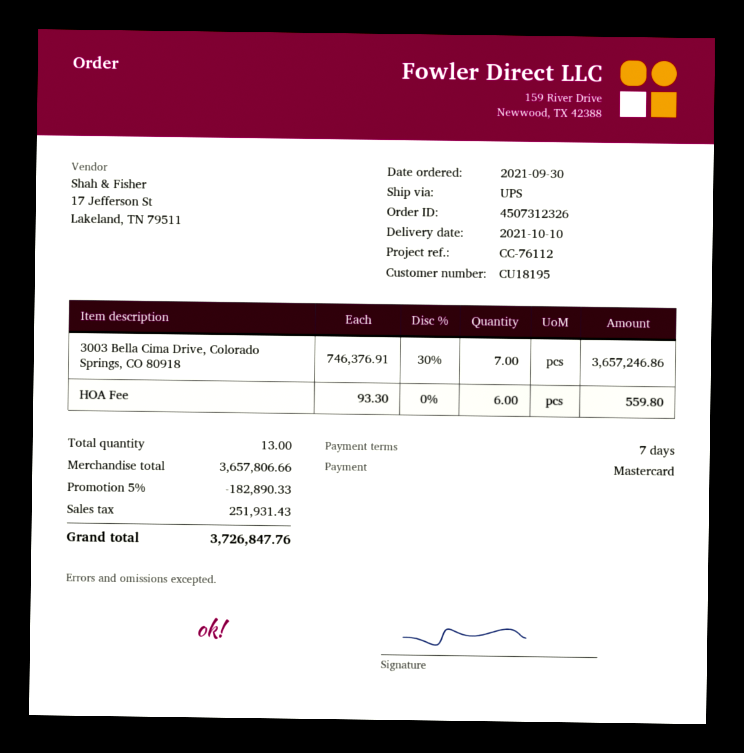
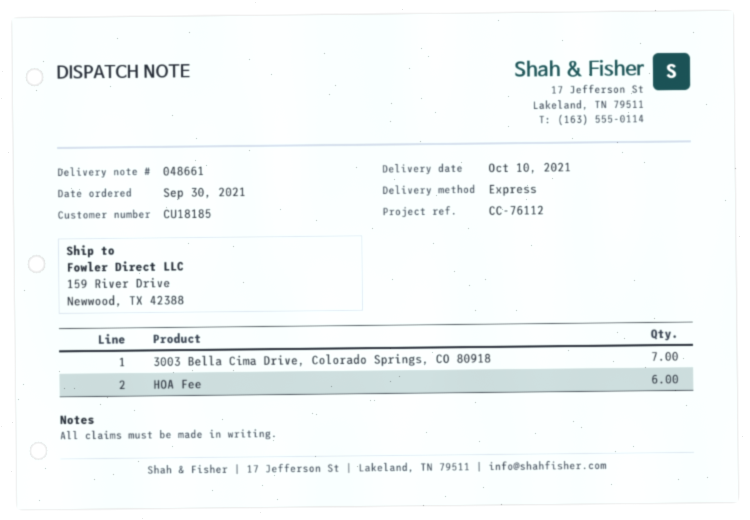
customer number: CU18195 -> CU18185
shipping method: UPS -> express

